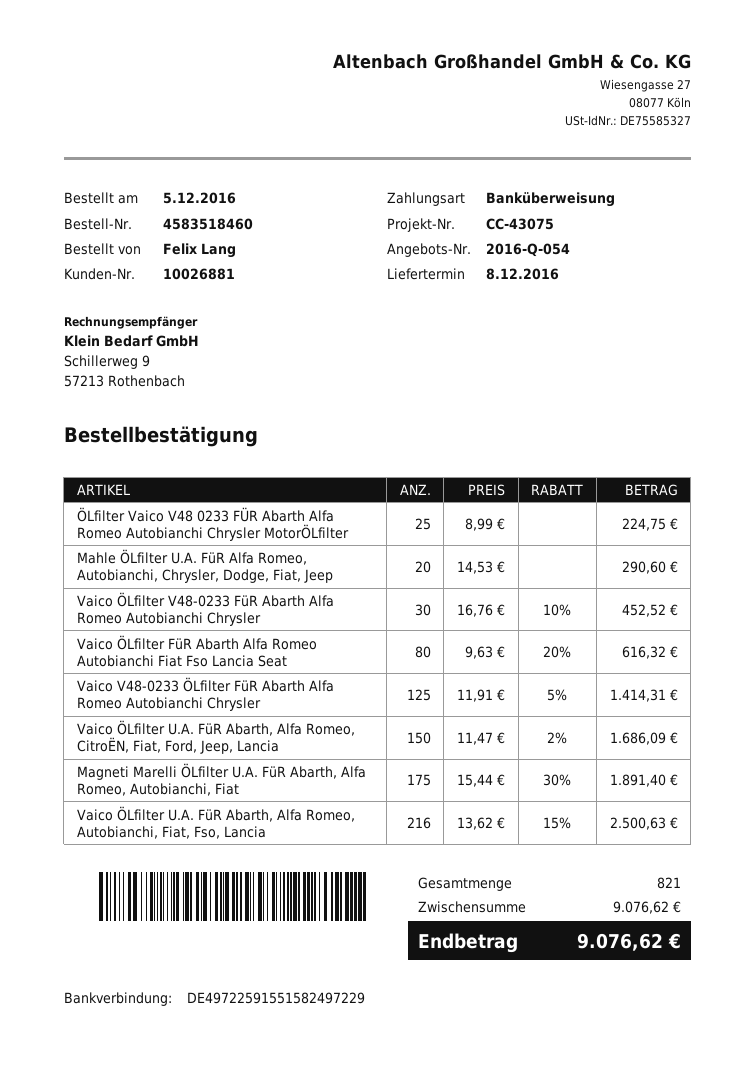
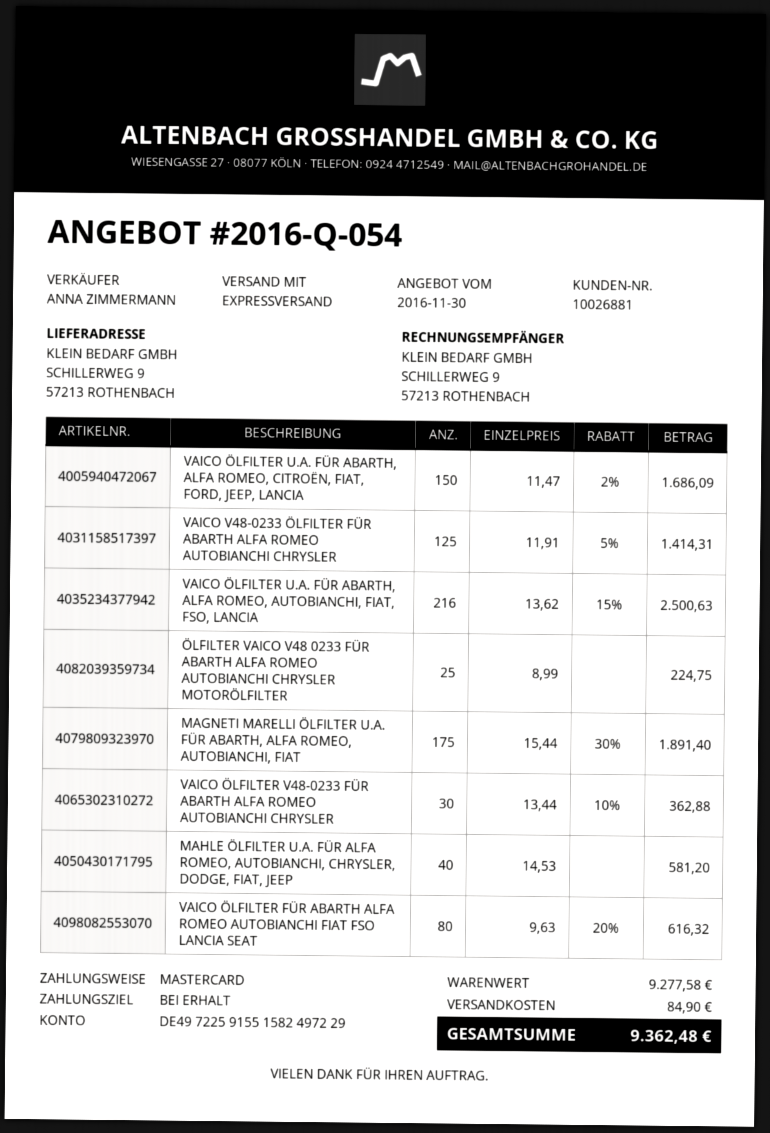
payment method: bank transfer -> Mastercard
Mahle ÖLfilter U.A. FüR Alfa Romeo, Autobianchi, Chrysler, Dodge, Fiat, Jeep: 20 x 14.53 = 290.60 -> 40 x 14.53 = 581.20
Vaico ÖLfilter V48-0233 FüR Abarth Alfa Romeo Autobianchi Chrysler: 30 x 16.76 - 10% = 452.52 -> 30 x 13.44 - 10% = 362.88
subtotal: 9076.62 -> 9277.58
shipping: none -> 84.90
total: 9076.62 -> 9362.48

